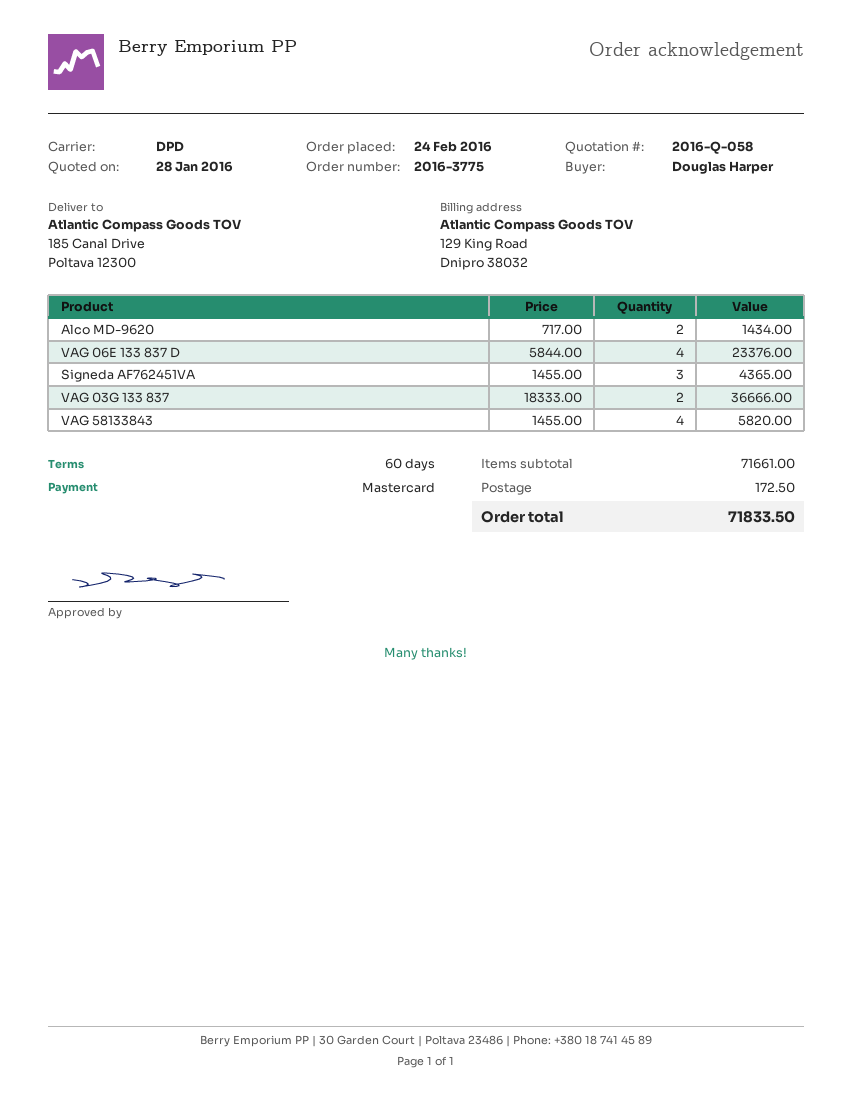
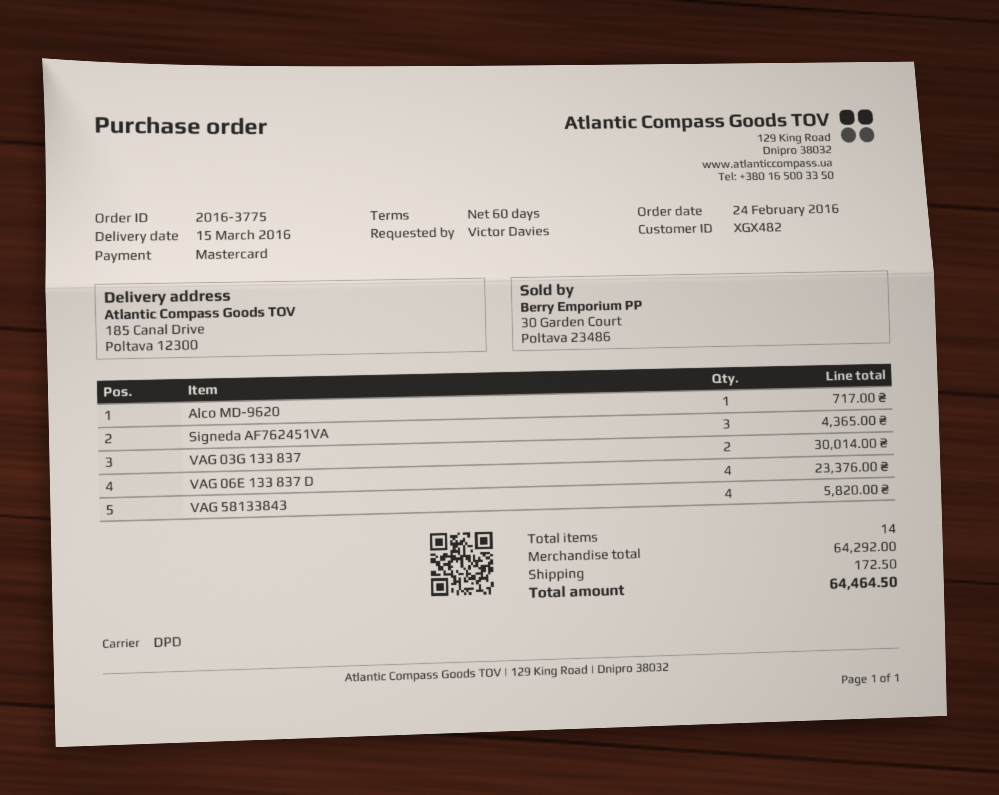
ordered by: Douglas Harper -> Victor Davies
Alco MD-9620: 2 for 1434.00 -> 1 for 717.00
VAG 03G 133 837: 2 for 36666.00 -> 2 for 30014.00
subtotal: 71661.00 -> 64292.00
total: 71833.50 -> 64464.50

